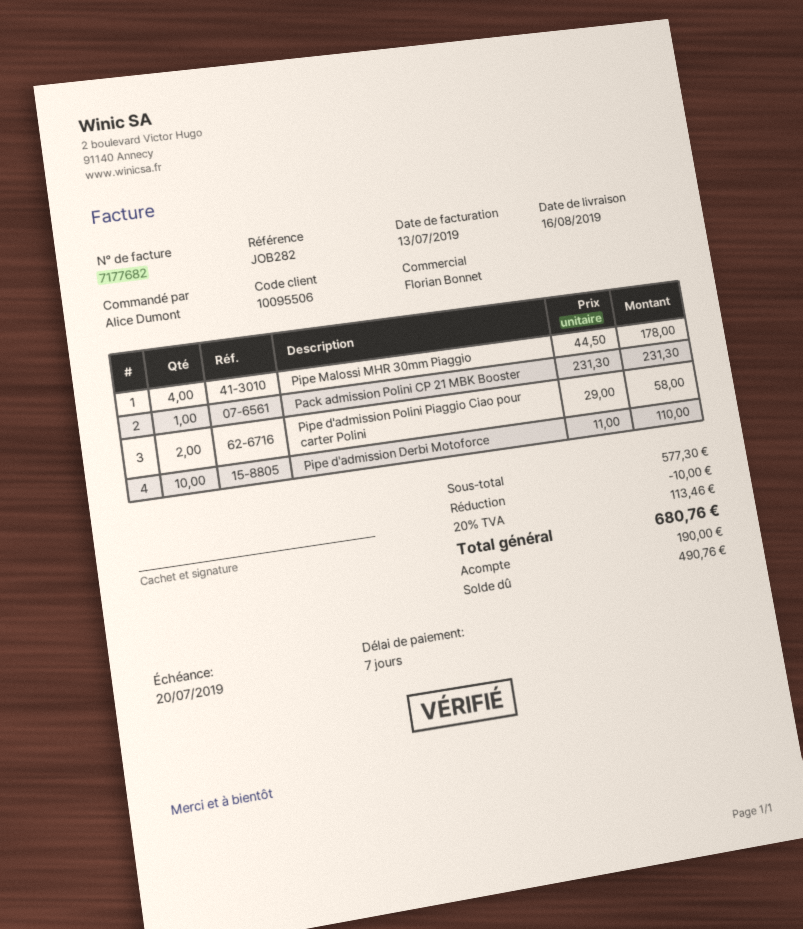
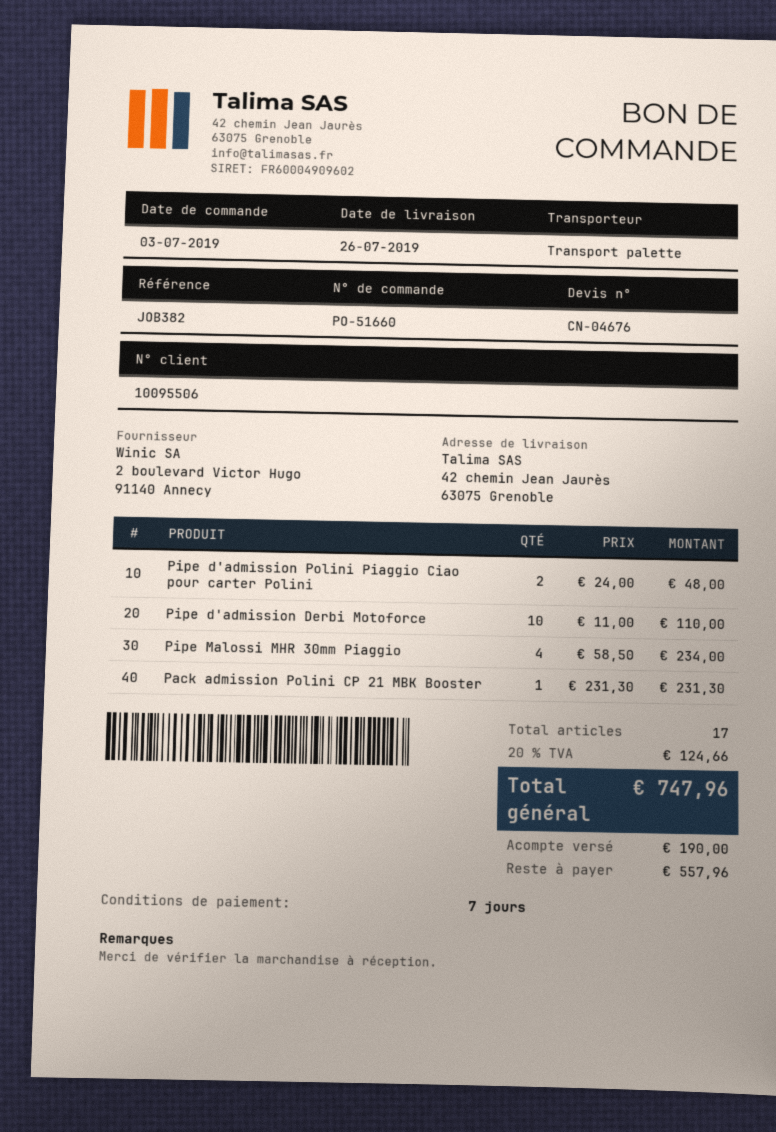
delivery date: 2019-08-16 -> 2019-07-26
reference: JOB282 -> JOB382
Pipe Malossi MHR 30mm Piaggio: 4 x 44.50 = 178.00 -> 4 x 58.50 = 234.00
Pipe d'admission Polini Piaggio Ciao pour carter Polini: 2 x 29.00 = 58.00 -> 2 x 24.00 = 48.00
discount: 10.00 -> none
tax: 20% = 113.46 -> 20% = 124.66
total: 680.76 -> 747.96
balance: 490.76 -> 557.96

